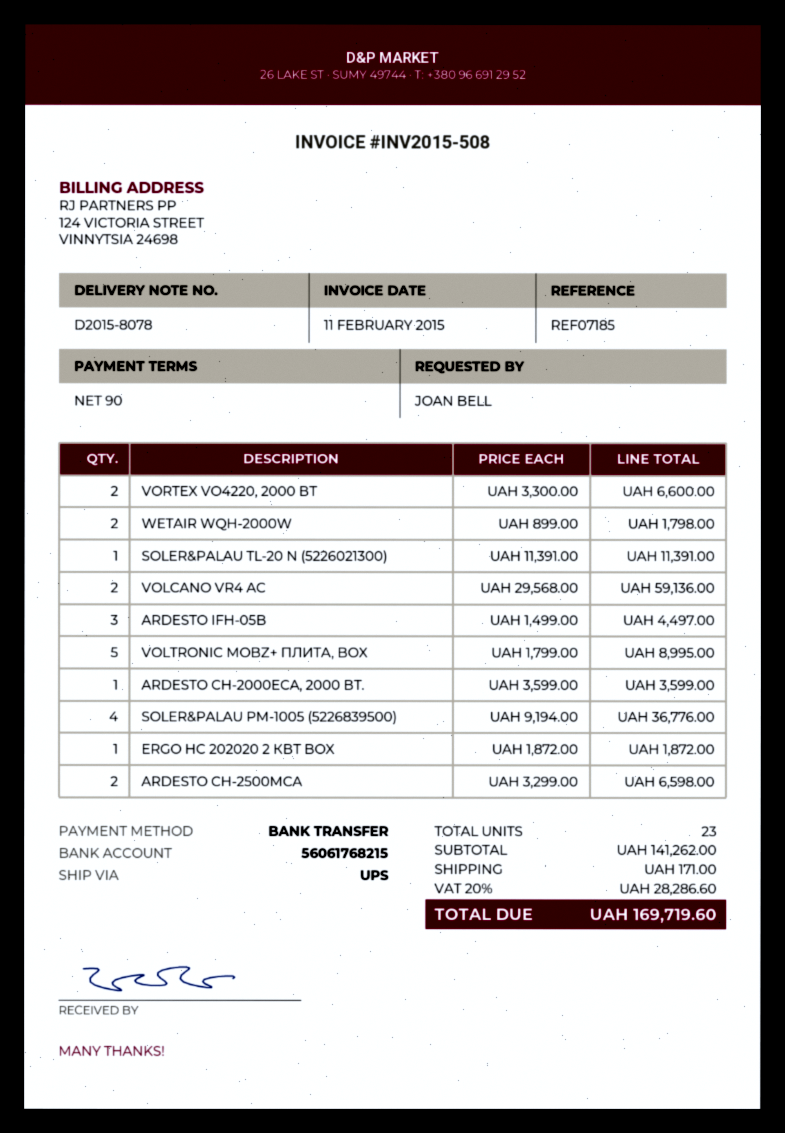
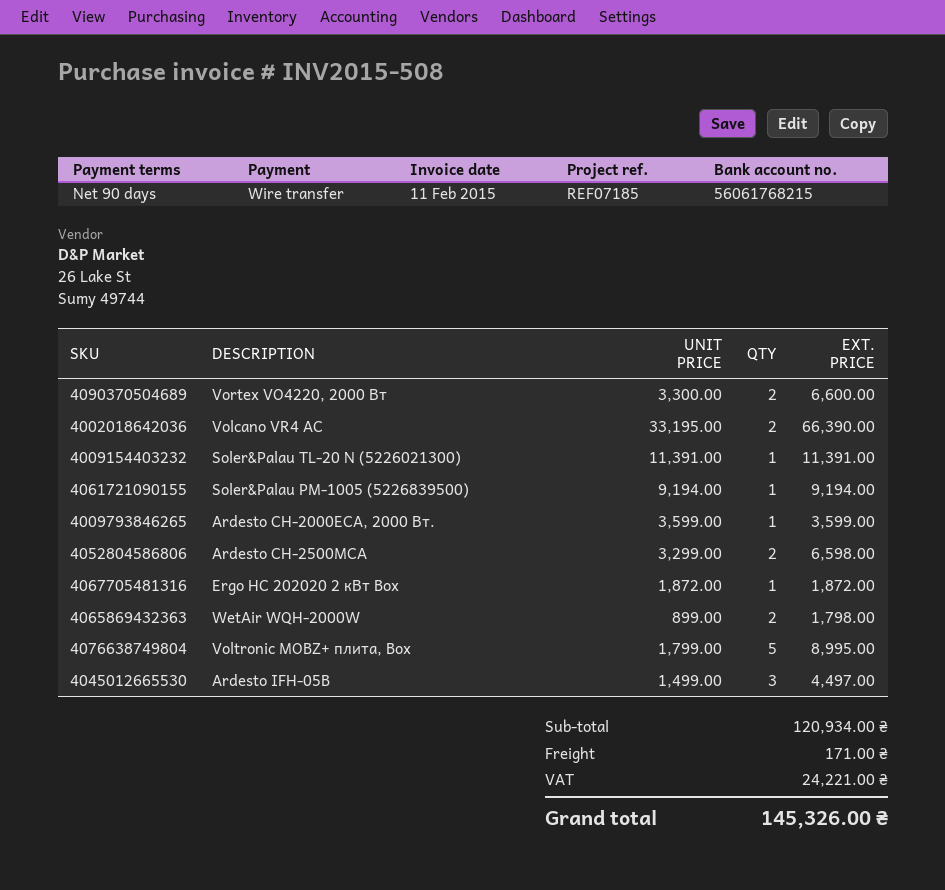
VOLCANO VR4 AC: 2 x 29568.00 = 59136.00 -> 2 x 33195.00 = 66390.00
SOLER&PALAU PM-1005 (5226839500): 4 x 9194.00 = 36776.00 -> 1 x 9194.00 = 9194.00
subtotal: 141262.00 -> 120934.00
tax: 28286.60 -> 24221.00
total: 169719.60 -> 145326.00

